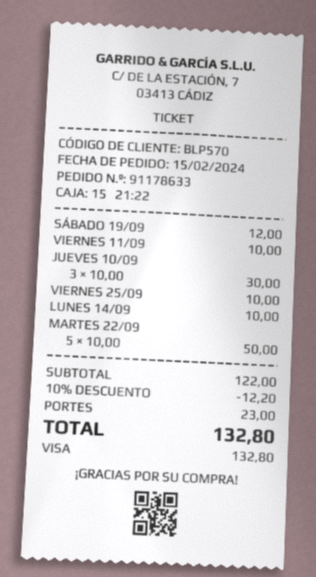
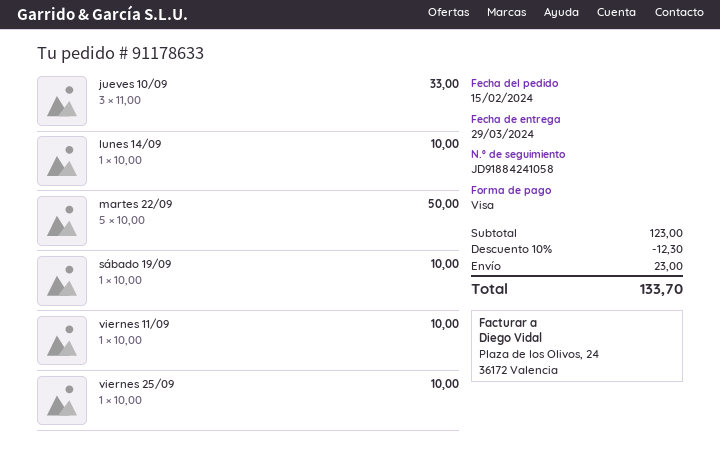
SÁBADO 19/09: 1 x 12.00 = 12.00 -> 1 x 10.00 = 10.00
JUEVES 10/09: 3 x 10.00 = 30.00 -> 3 x 11.00 = 33.00
subtotal: 122.00 -> 123.00
discount: 10% = 12.20 -> 10% = 12.30
total: 132.80 -> 133.70

